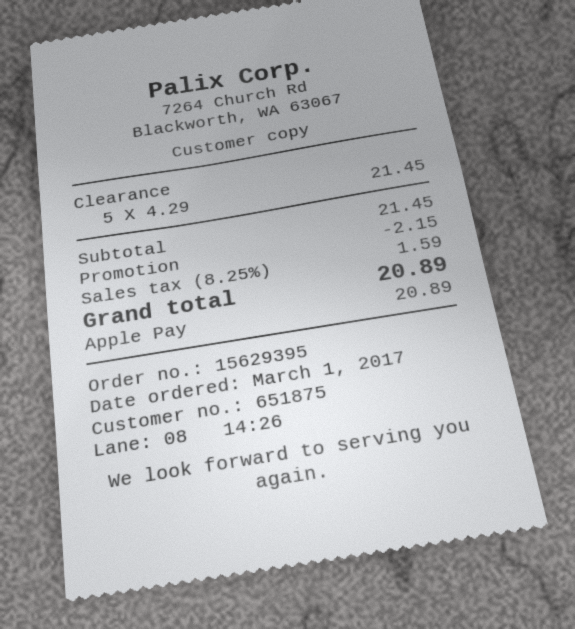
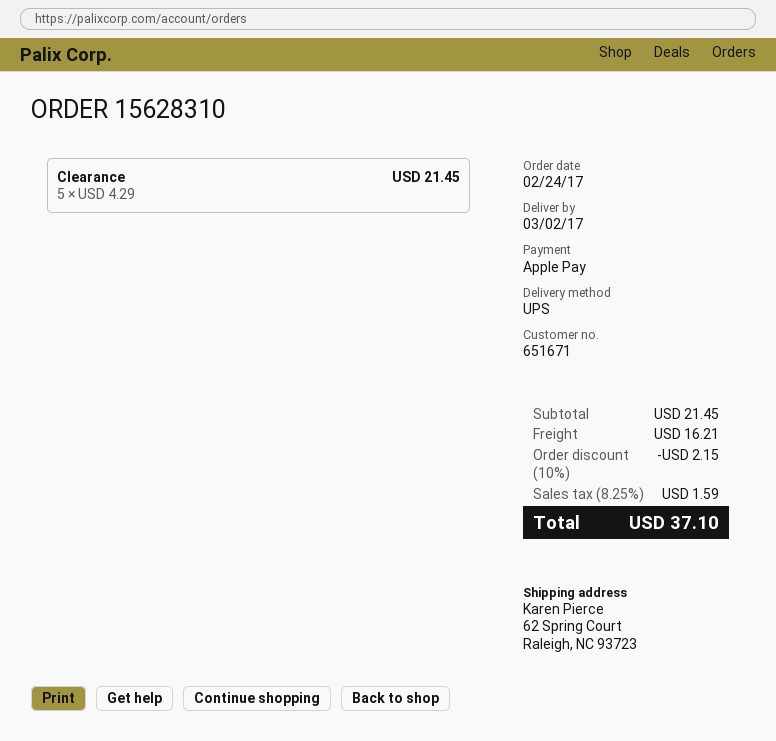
order number: 15629395 -> 15628310
order date: 2017-03-01 -> 2017-02-24
customer number: 651875 -> 651671
shipping: none -> 16.21
total: 20.89 -> 37.10

